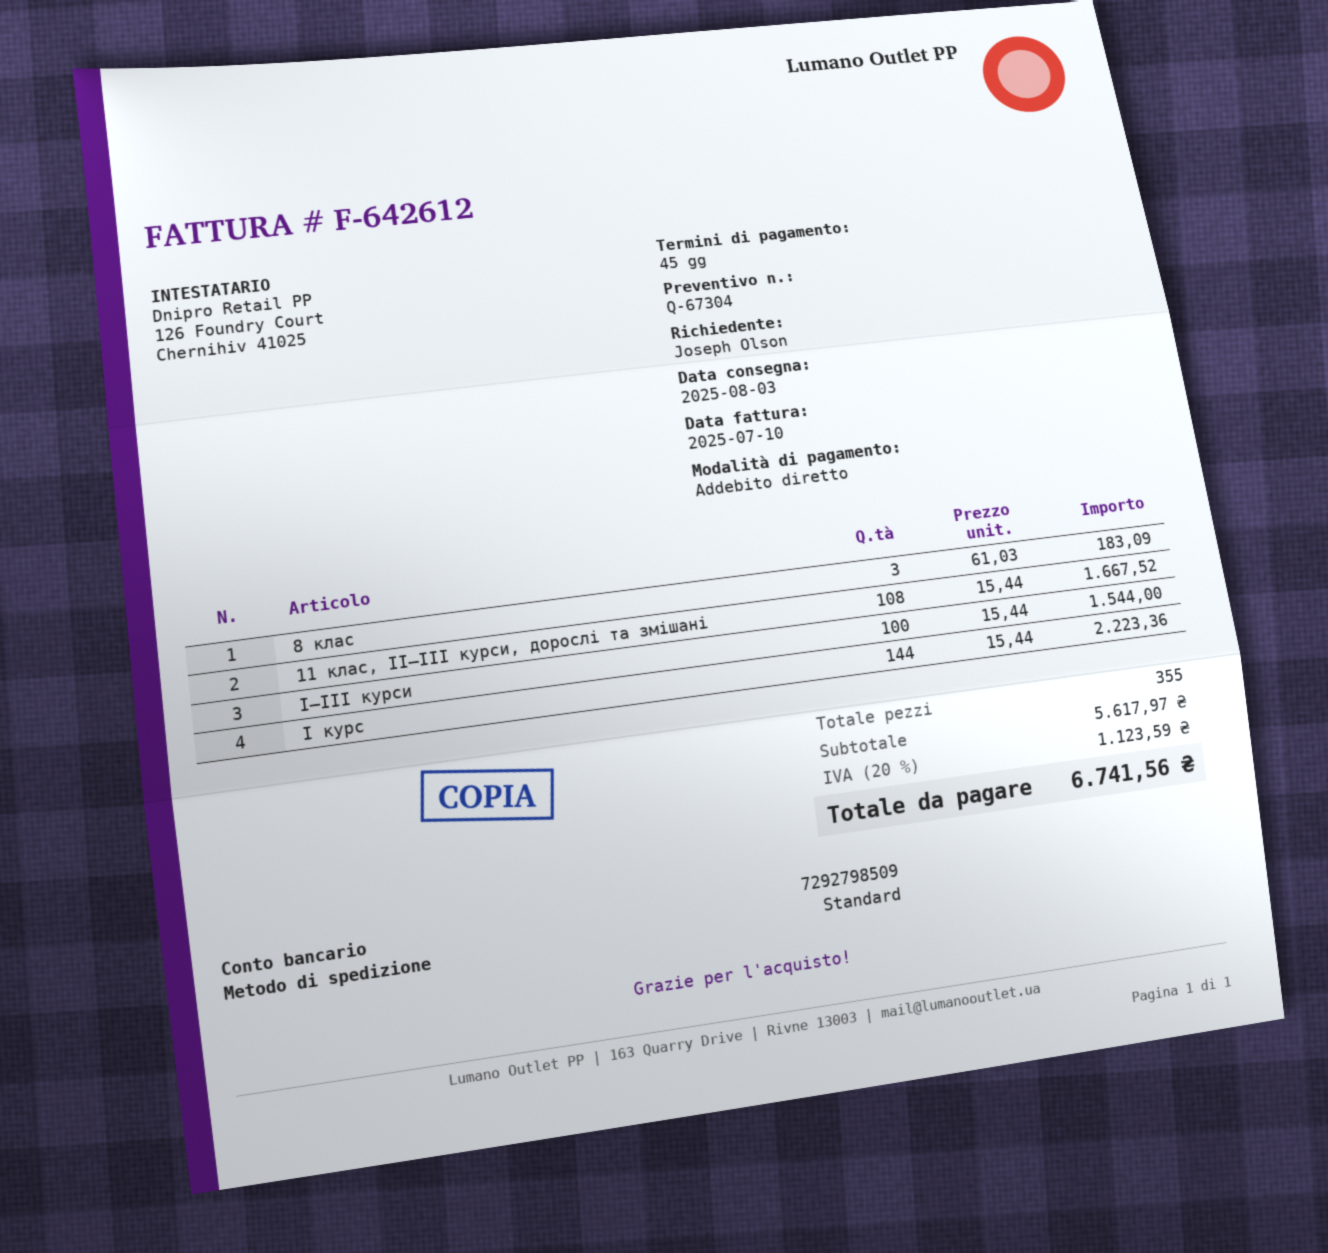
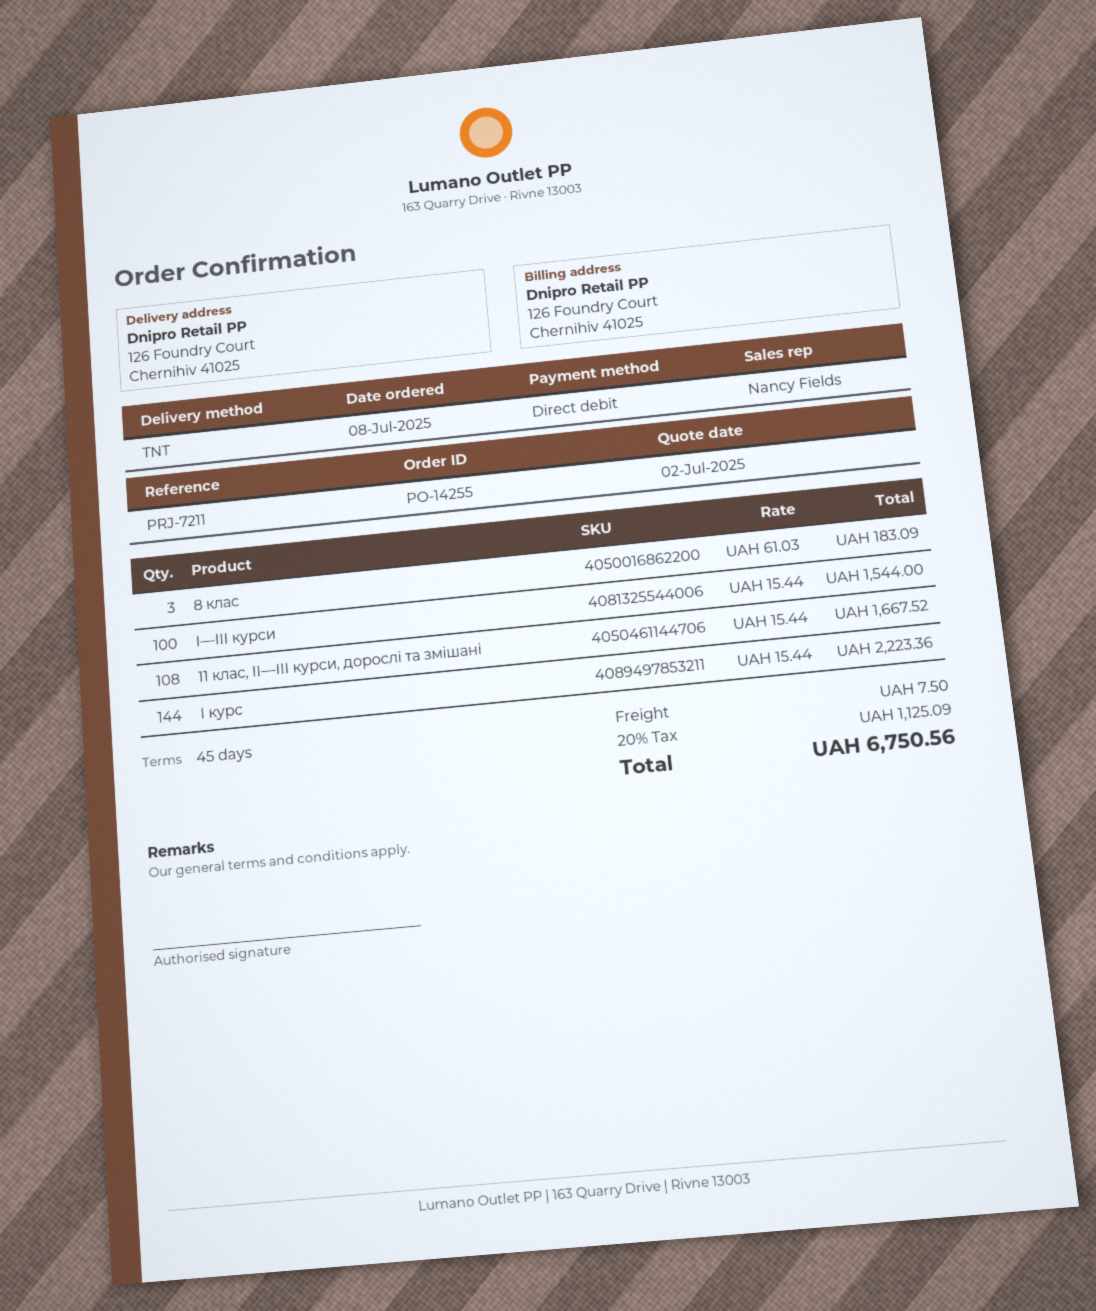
shipping method: standard -> TNT
shipping: none -> 7.50
tax: 20% = 1123.59 -> 20% = 1125.09
total: 6741.56 -> 6750.56

